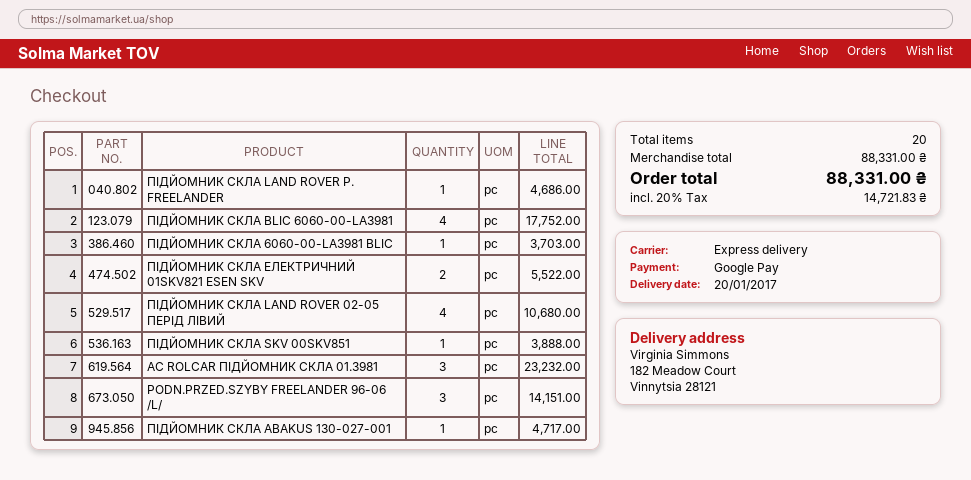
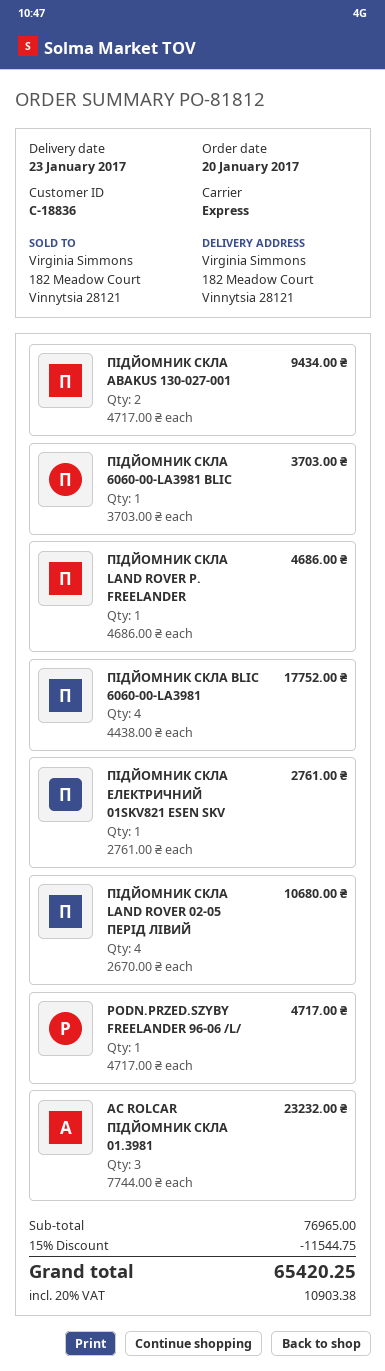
delivery date: 2017-01-20 -> 2017-01-23
ПІДЙОМНИК СКЛА ЕЛЕКТРИЧНИЙ 01SKV821 ESEN SKV: 2 for 5522.00 -> 1 for 2761.00
ПІДЙОМНИК СКЛА SKV 00SKV851: 1 for 3888.00 -> none
PODN.PRZED.SZYBY FREELANDER 96-06 /L/: 3 for 14151.00 -> 1 for 4717.00
ПІДЙОМНИК СКЛА ABAKUS 130-027-001: 1 for 4717.00 -> 2 for 9434.00
subtotal: 88331.00 -> 76965.00
discount: none -> 15% = 11544.75
tax: 20% = 14721.83 -> 20% = 10903.38
total: 88331.00 -> 65420.25

